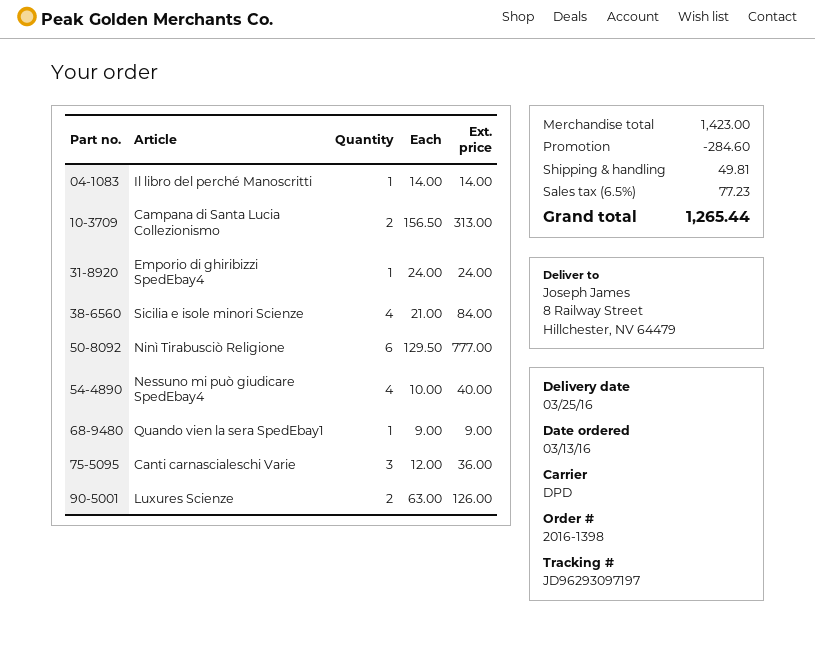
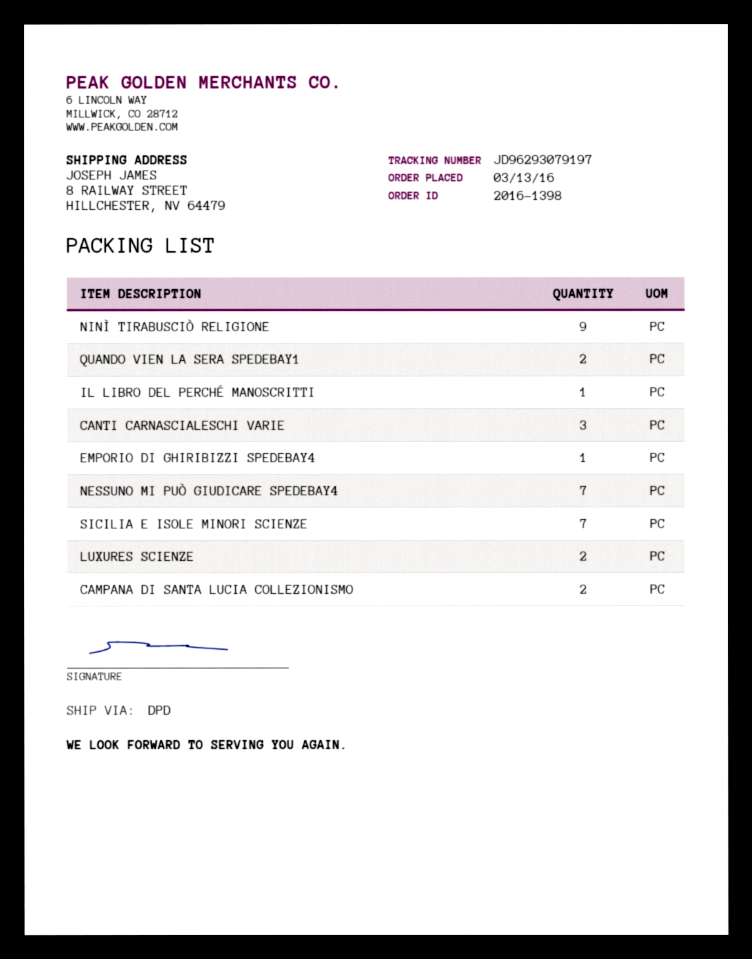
tracking number: JD96293097197 -> JD96293079197
Sicilia e isole minori Scienze: 4 -> 7
Ninì Tirabusciò Religione: 6 -> 9
Nessuno mi può giudicare SpedEbay4: 4 -> 7
Quando vien la sera SpedEbay1: 1 -> 2

